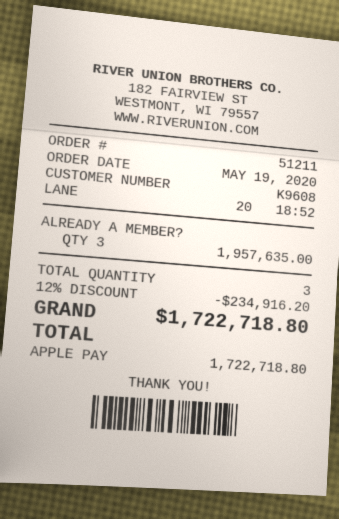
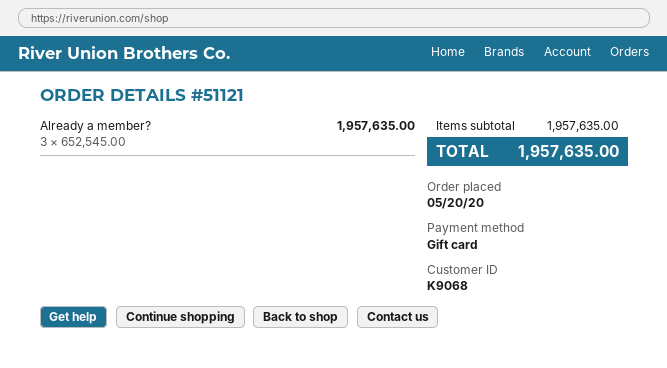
order number: 51211 -> 51121
order date: 2020-05-19 -> 2020-05-20
customer number: K9608 -> K9068
payment method: Apple Pay -> gift card
discount: 12% = 234916.20 -> none
total: 1722718.80 -> 1957635.00

